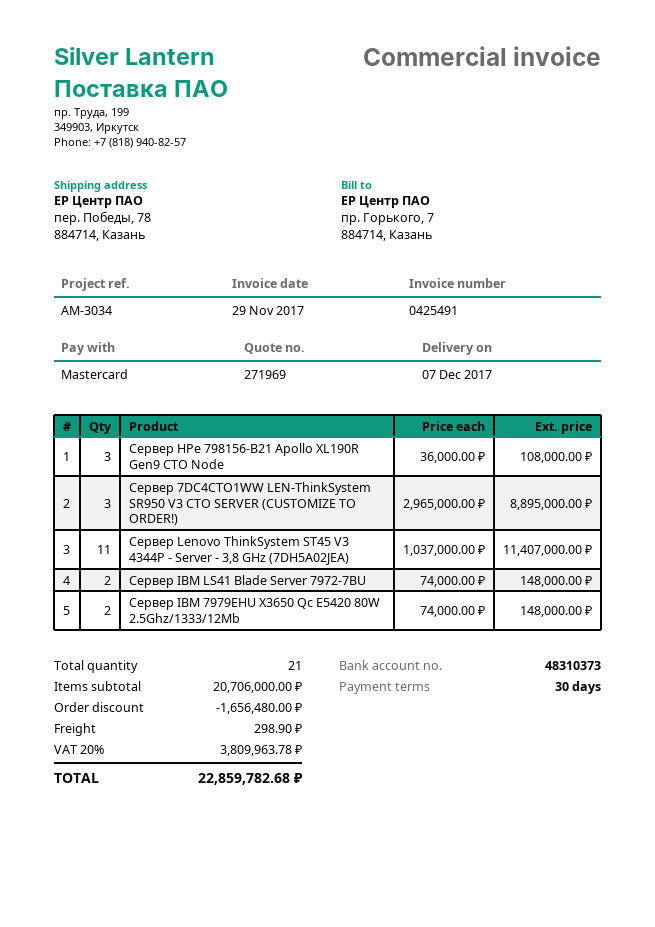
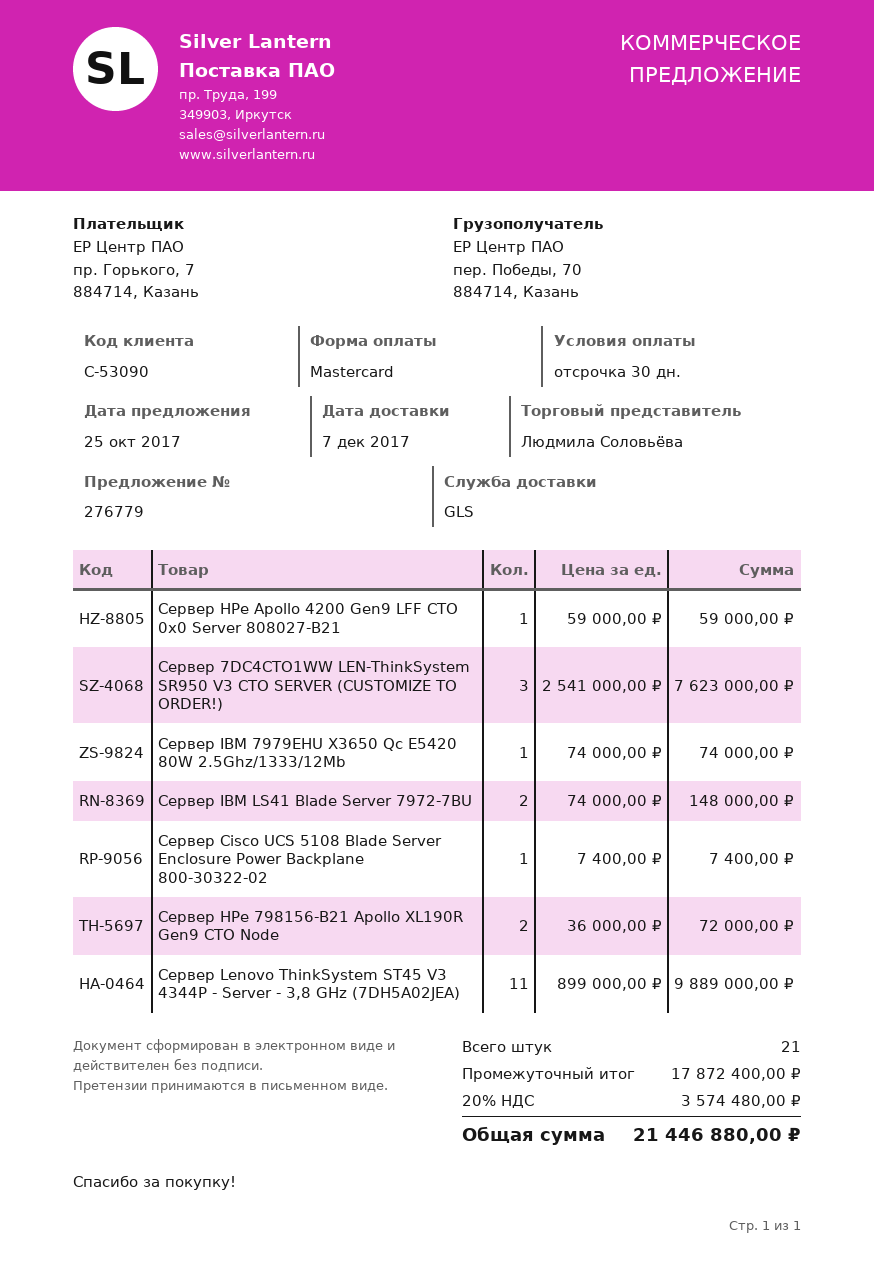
quote number: 271969 -> 276779
ship to: пер. Победы, 78, 884714, Казань -> пер. Победы, 70, 884714, Казань
Сервер HPe 798156-B21 Apollo XL190R Gen9 CTO Node: 3 x 36000.00 = 108000.00 -> 2 x 36000.00 = 72000.00
Сервер 7DC4CTO1WW LEN-ThinkSystem SR950 V3 CTO SERVER (CUSTOMIZE TO ORDER!): 3 x 2965000.00 = 8895000.00 -> 3 x 2541000.00 = 7623000.00
Сервер Lenovo ThinkSystem ST45 V3 4344P - Server - 3,8 GHz (7DH5A02JEA): 11 x 1037000.00 = 11407000.00 -> 11 x 899000.00 = 9889000.00
Сервер IBM 7979EHU X3650 Qc E5420 80W 2.5Ghz/1333/12Mb: 2 x 74000.00 = 148000.00 -> 1 x 74000.00 = 74000.00
Сервер HPe Apollo 4200 Gen9 LFF CTO 0x0 Server 808027-B21: none -> 1 x 59000.00 = 59000.00
Сервер Cisco UCS 5108 Blade Server Enclosure Power Backplane 800-30322-02: none -> 1 x 7400.00 = 7400.00
subtotal: 20706000.00 -> 17872400.00
discount: 1656480.00 -> none
shipping: 298.90 -> none
tax: 20% = 3809963.78 -> 20% = 3574480.00
total: 22859782.68 -> 21446880.00

